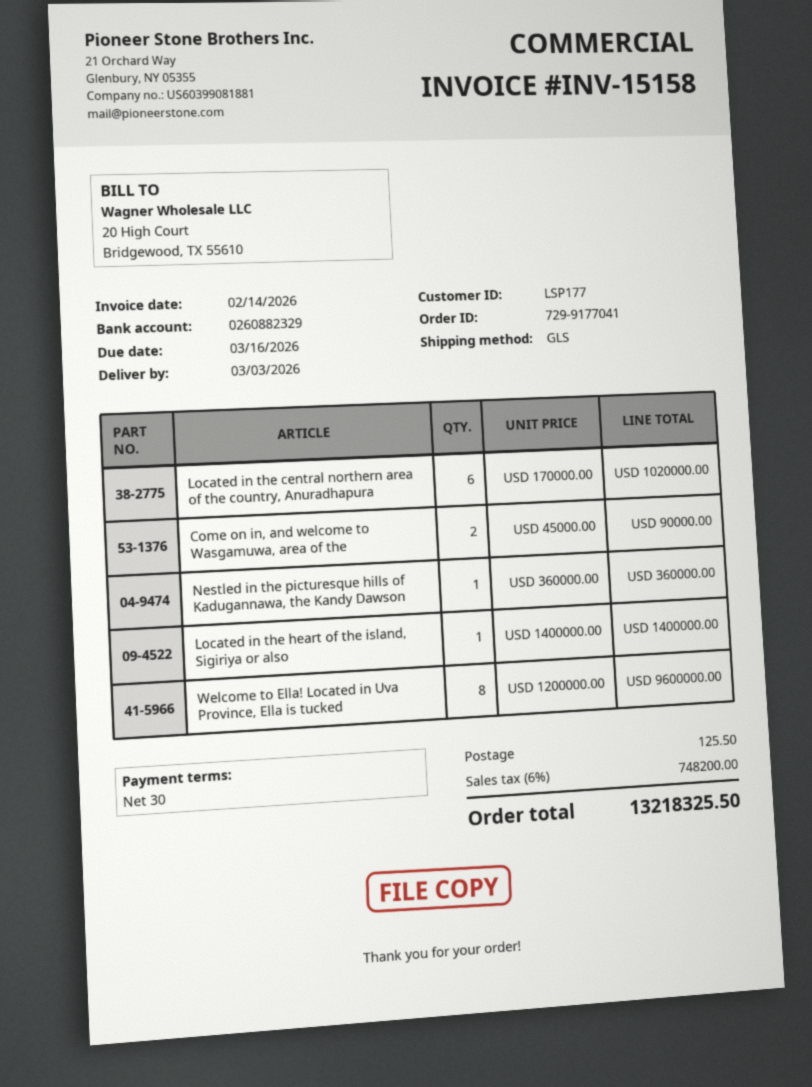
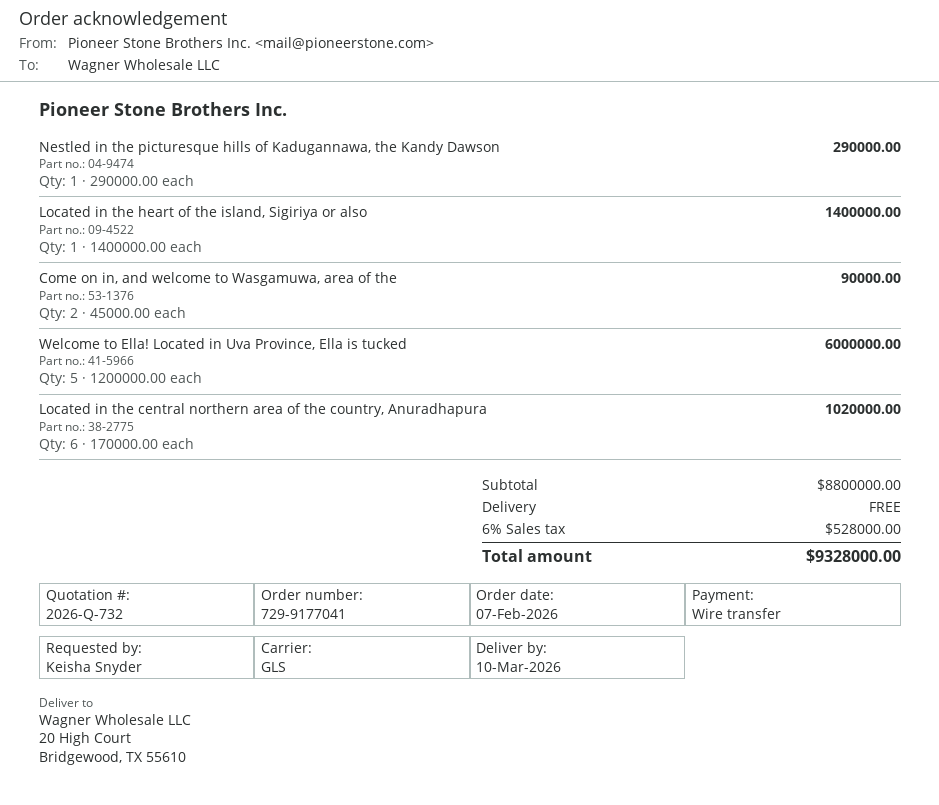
delivery date: 2026-03-03 -> 2026-03-10
Nestled in the picturesque hills of Kadugannawa, the Kandy Dawson: 1 x 360000.00 = 360000.00 -> 1 x 290000.00 = 290000.00
Welcome to Ella! Located in Uva Province, Ella is tucked: 8 x 1200000.00 = 9600000.00 -> 5 x 1200000.00 = 6000000.00
shipping: 125.50 -> 0.00
tax: 6% = 748200.00 -> 6% = 528000.00
total: 13218325.50 -> 9328000.00

